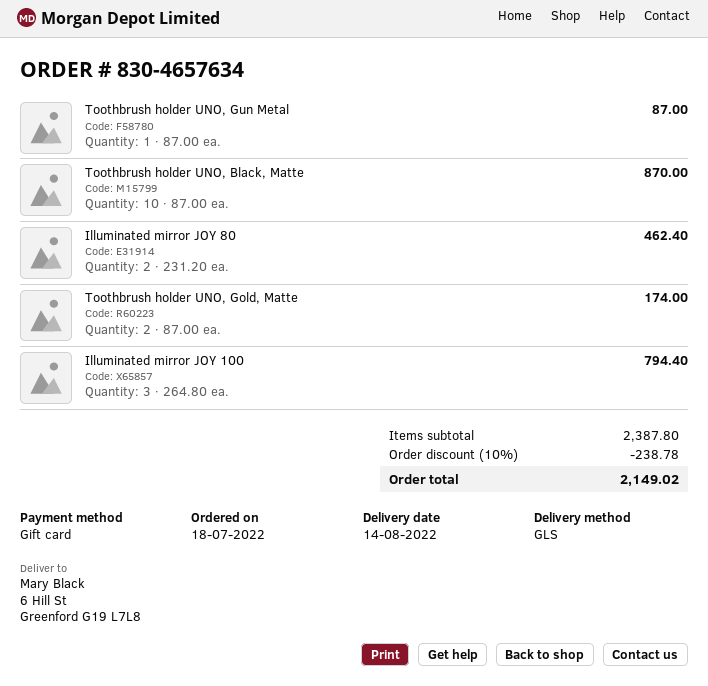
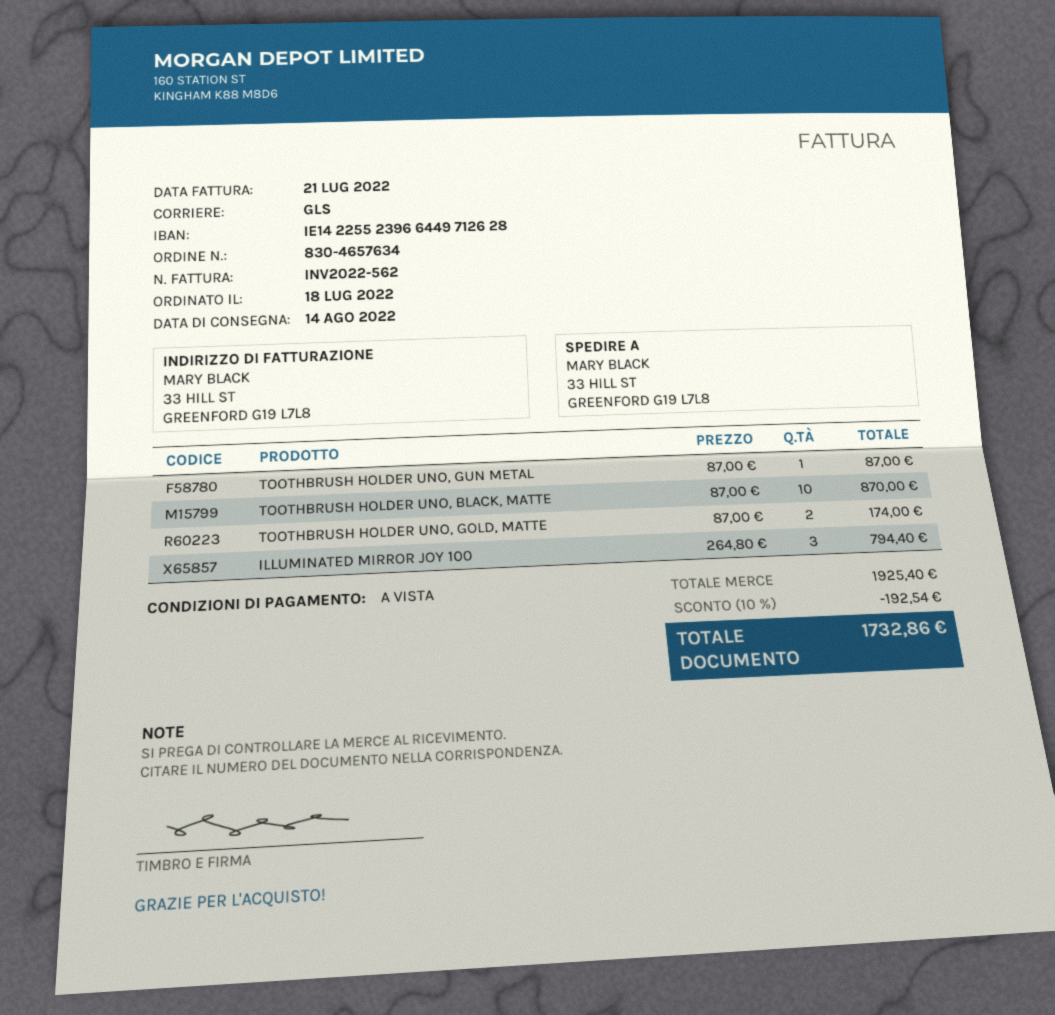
ship to: 6 Hill St, Greenford G19 L7L8 -> 33 HILL ST, GREENFORD G19 L7L8
Illuminated mirror JOY 80: 2 x 231.20 = 462.40 -> none
subtotal: 2387.80 -> 1925.40
discount: 10% = 238.78 -> 10% = 192.54
total: 2149.02 -> 1732.86

